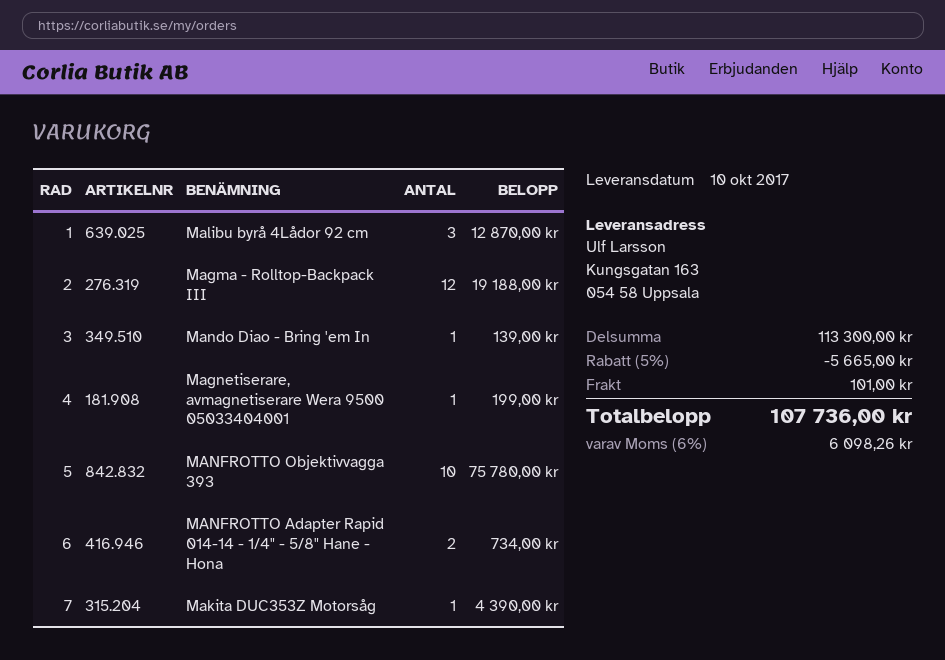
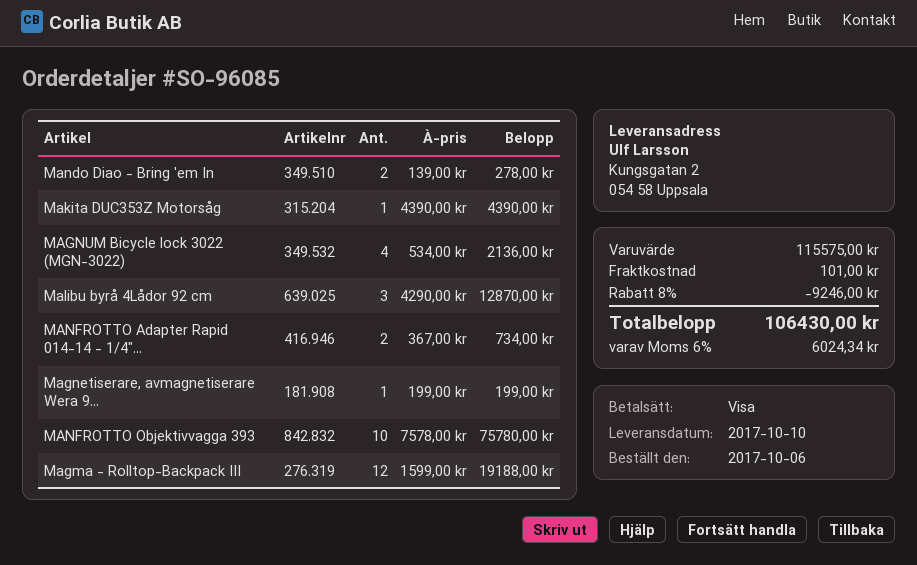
ship to: Kungsgatan 163, 054 58 Uppsala -> Kungsgatan 2, 054 58 Uppsala
Mando Diao - Bring 'em In: 1 for 139.00 -> 2 for 278.00
MAGNUM Bicycle lock 3022 (MGN-3022): none -> 4 for 2136.00
subtotal: 113300.00 -> 115575.00
discount: 5% = 5665.00 -> 8% = 9246.00
tax: 6% = 6098.26 -> 6% = 6024.34
total: 107736.00 -> 106430.00

